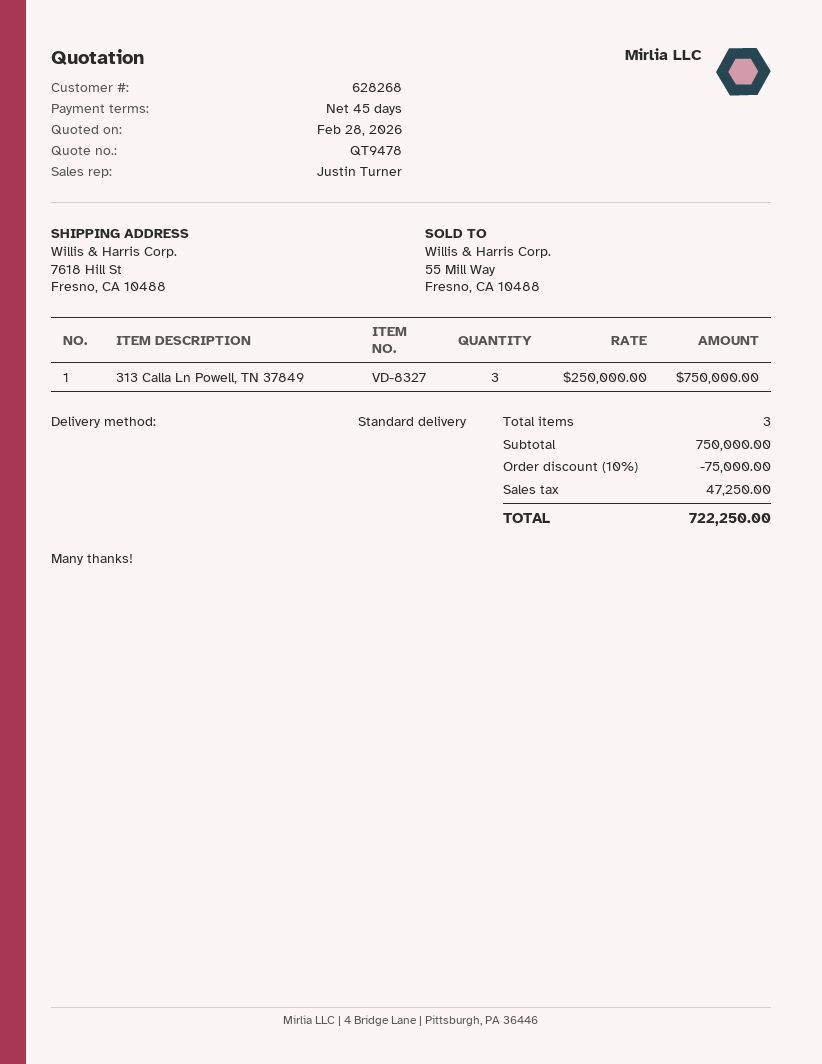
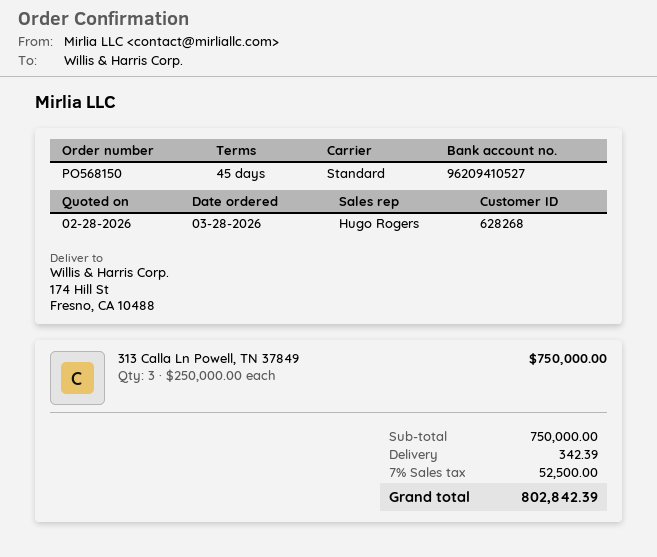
sales rep: Justin Turner -> Hugo Rogers
ship to: 7618 Hill St, Fresno, CA 10488 -> 174 Hill St, Fresno, CA 10488
discount: 10% = 75000.00 -> none
shipping: none -> 342.39
tax: 47250.00 -> 52500.00
total: 722250.00 -> 802842.39

